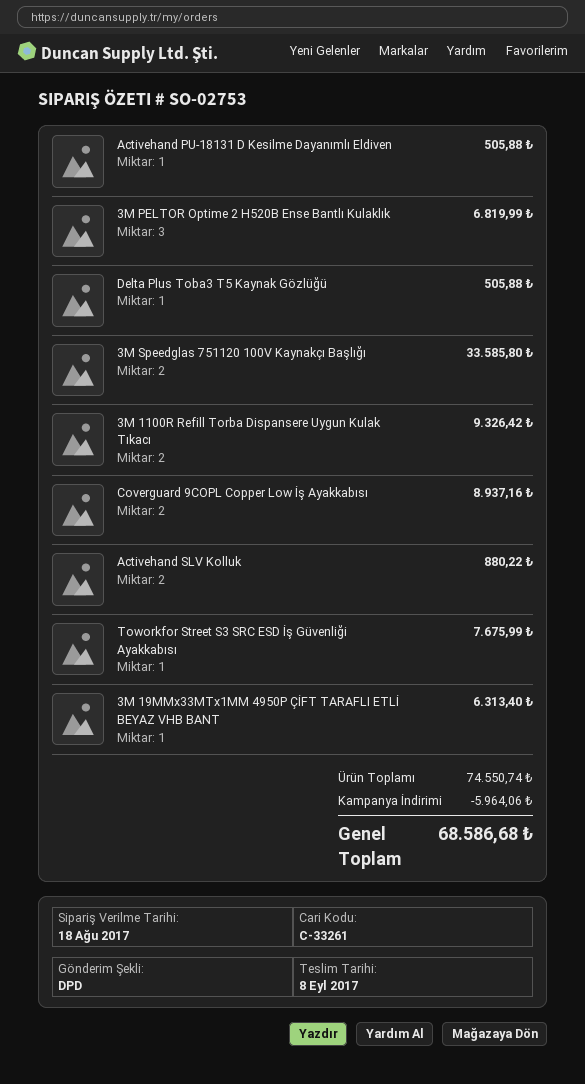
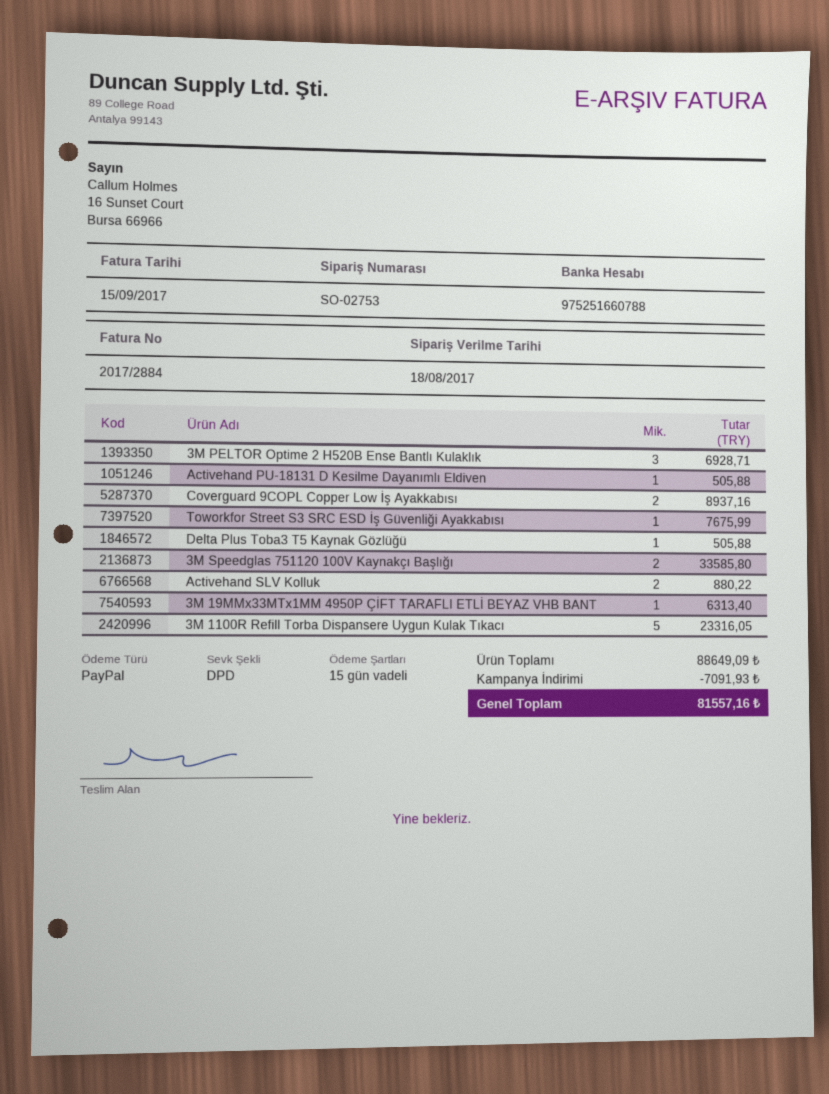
3M PELTOR Optime 2 H520B Ense Bantlı Kulaklık: 3 for 6819.99 -> 3 for 6928.71
3M 1100R Refill Torba Dispansere Uygun Kulak Tıkacı: 2 for 9326.42 -> 5 for 23316.05
subtotal: 74550.74 -> 88649.09
discount: 5964.06 -> 7091.93
total: 68586.68 -> 81557.16

